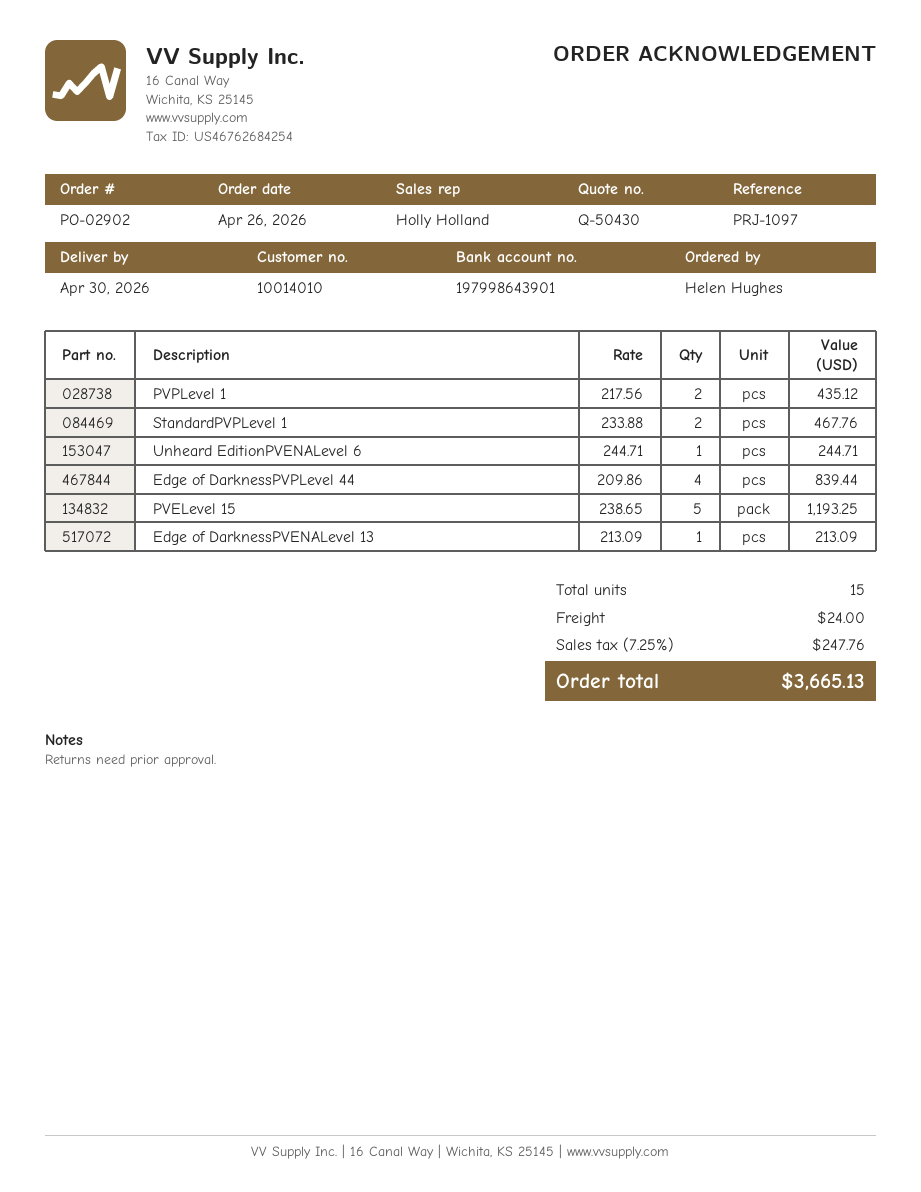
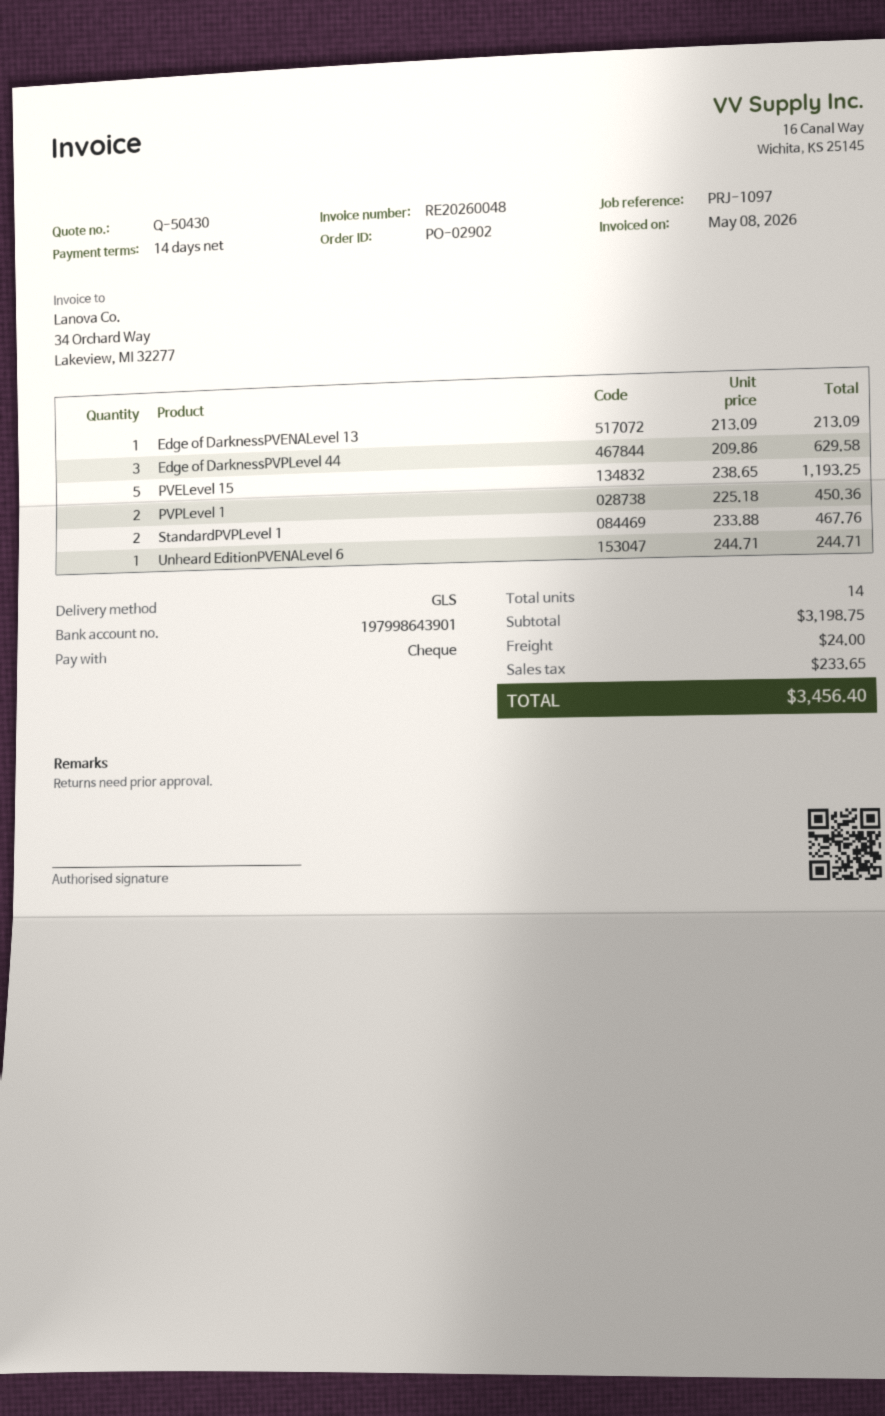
PVPLevel 1: 2 x 217.56 = 435.12 -> 2 x 225.18 = 450.36
Edge of DarknessPVPLevel 44: 4 x 209.86 = 839.44 -> 3 x 209.86 = 629.58
total quantity: 15 -> 14
tax: 247.76 -> 233.65
total: 3665.13 -> 3456.40

